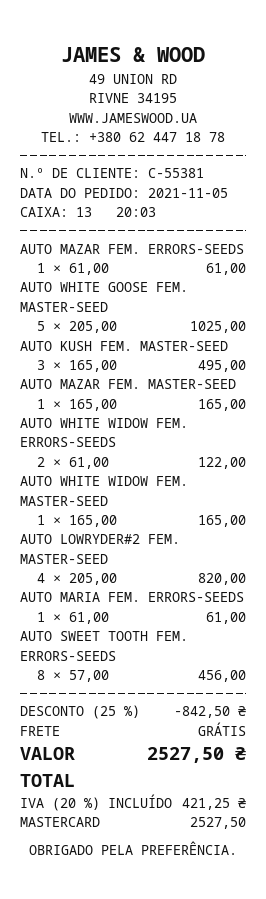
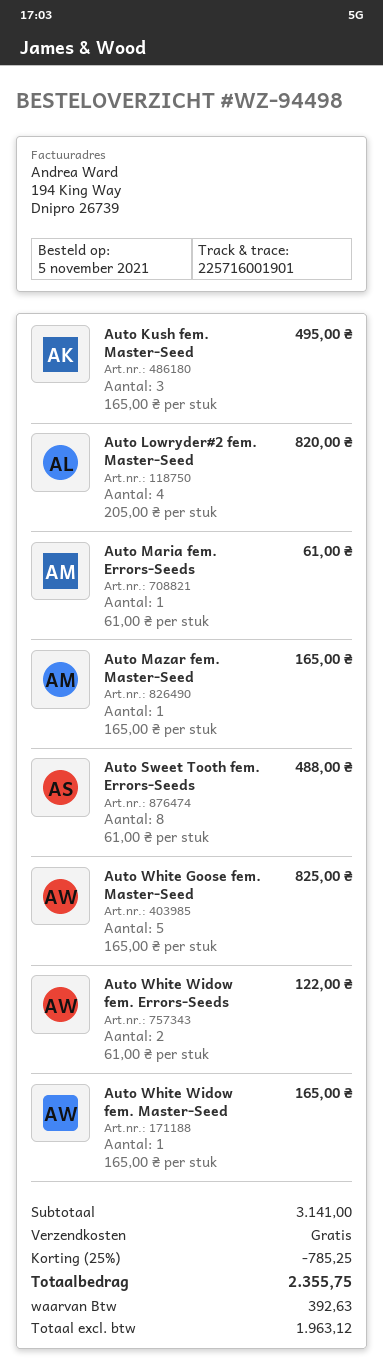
AUTO MAZAR FEM. ERRORS-SEEDS: 1 x 61.00 = 61.00 -> none
AUTO WHITE GOOSE FEM. MASTER-SEED: 5 x 205.00 = 1025.00 -> 5 x 165.00 = 825.00
AUTO SWEET TOOTH FEM. ERRORS-SEEDS: 8 x 57.00 = 456.00 -> 8 x 61.00 = 488.00
discount: 25% = 842.50 -> 25% = 785.25
tax: 421.25 -> 392.63
total: 2527.50 -> 2355.75

